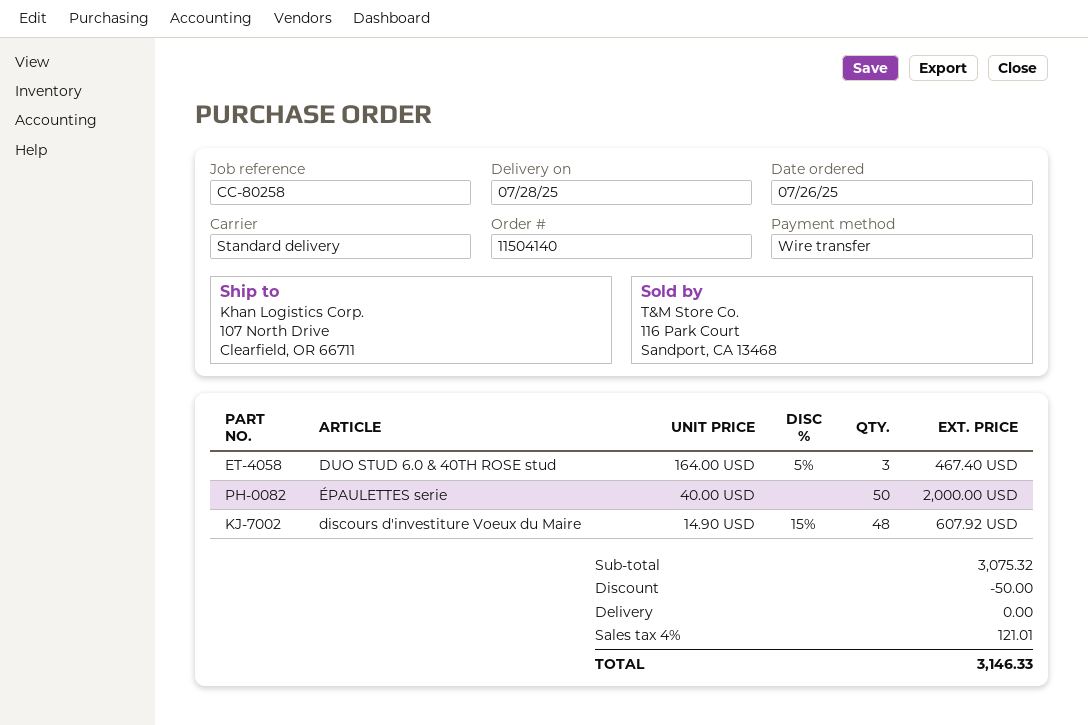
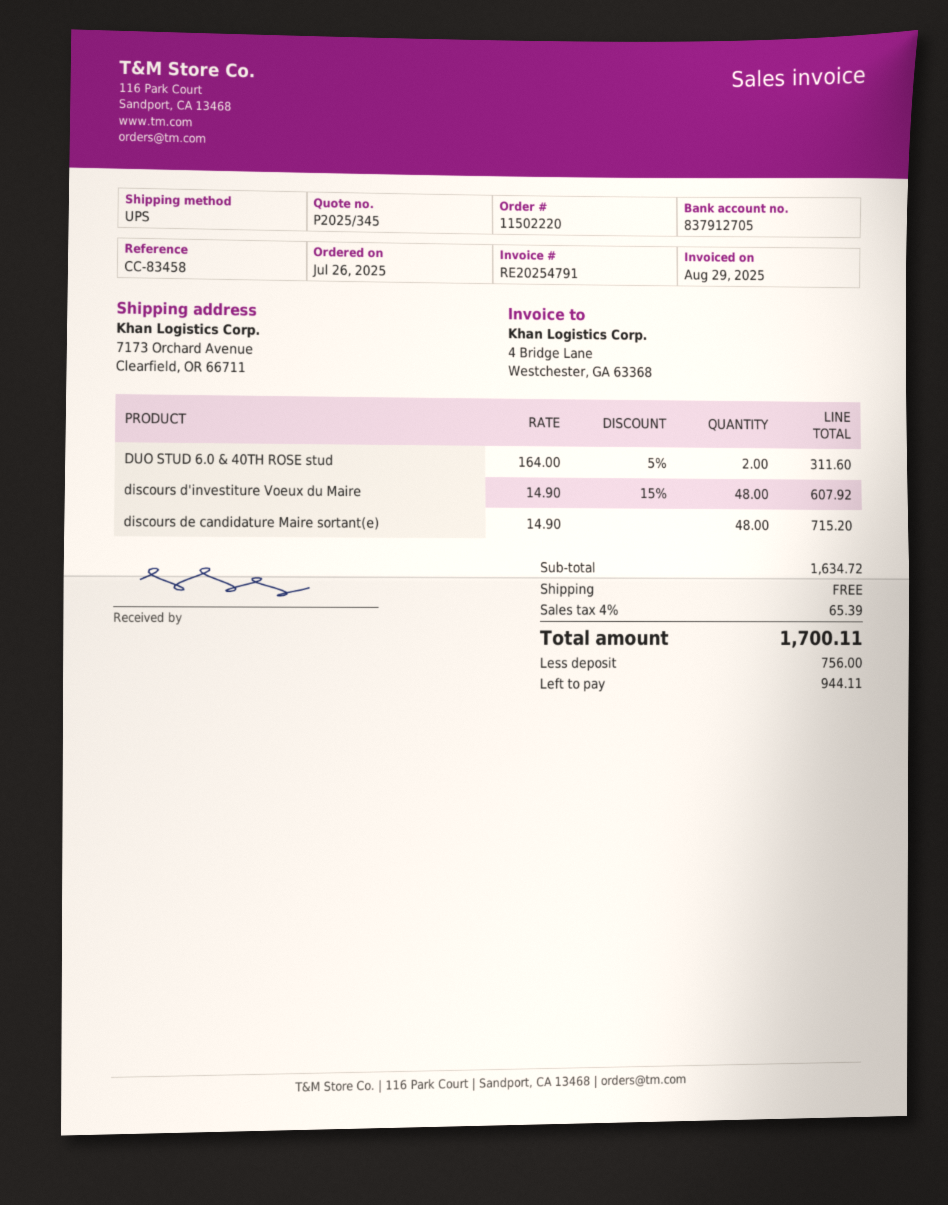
order number: 11504140 -> 11502220
reference: CC-80258 -> CC-83458
shipping method: standard -> UPS
ship to: 107 North Drive, Clearfield, OR 66711 -> 7173 Orchard Avenue, Clearfield, OR 66711
DUO STUD 6.0 & 40TH ROSE stud: 3 x 164.00 - 5% = 467.40 -> 2 x 164.00 - 5% = 311.60
ÉPAULETTES serie: 50 x 40.00 = 2000.00 -> none
discours de candidature Maire sortant(e): none -> 48 x 14.90 = 715.20
subtotal: 3075.32 -> 1634.72
discount: 50.00 -> none
tax: 4% = 121.01 -> 4% = 65.39
total: 3146.33 -> 1700.11

